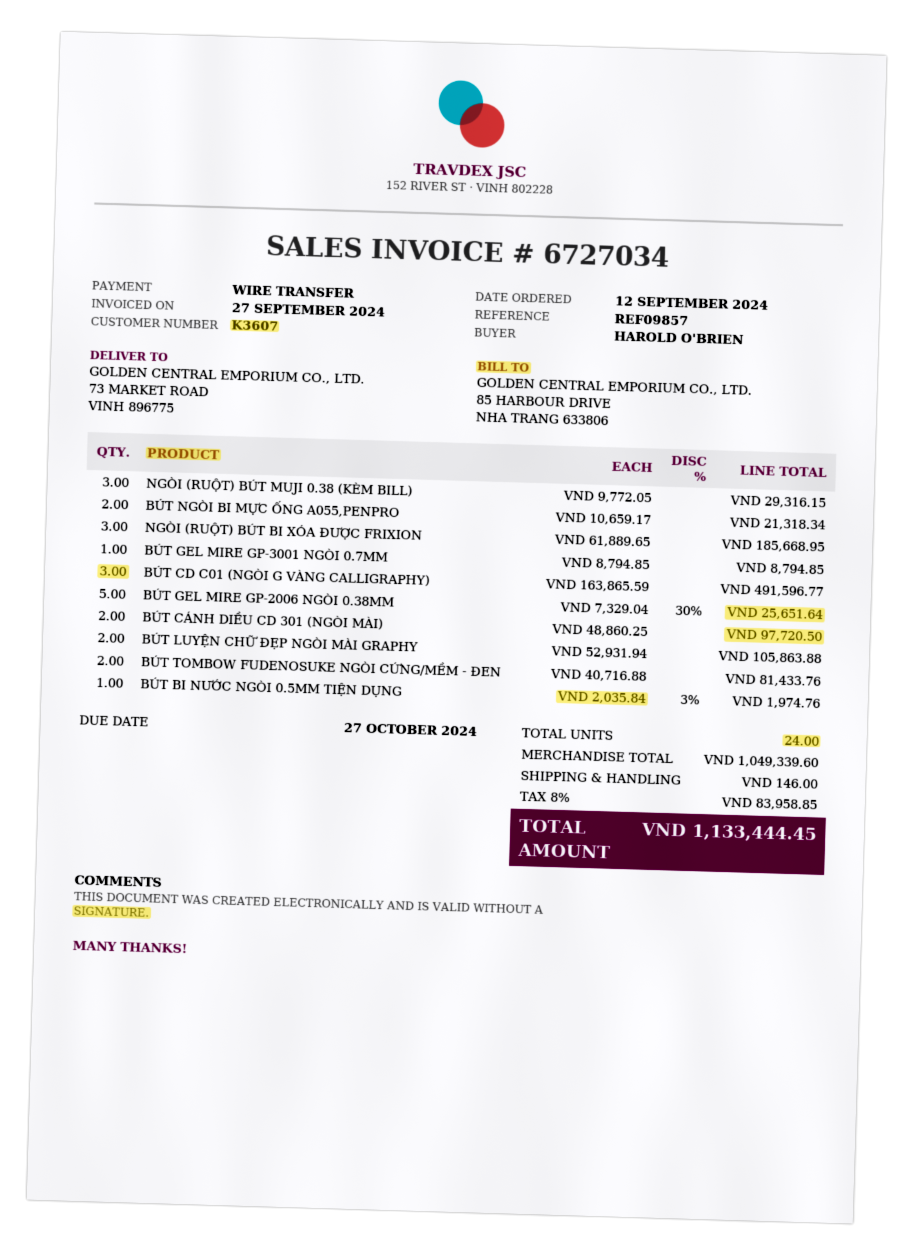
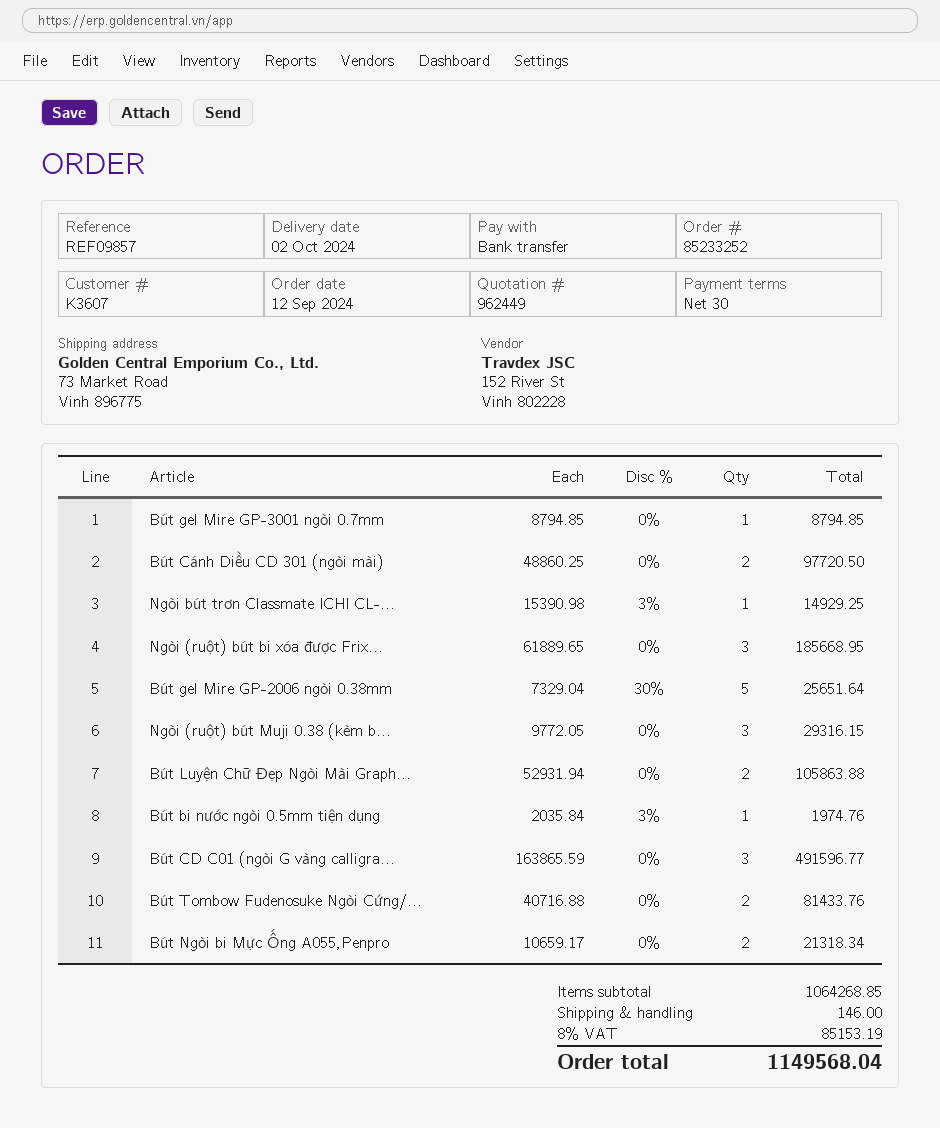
Ngòi bút trơn Classmate ICHI CL-...: none -> 1 x 15390.98 - 3% = 14929.25
subtotal: 1049339.60 -> 1064268.85
tax: 8% = 83958.85 -> 8% = 85153.19
total: 1133444.45 -> 1149568.04

